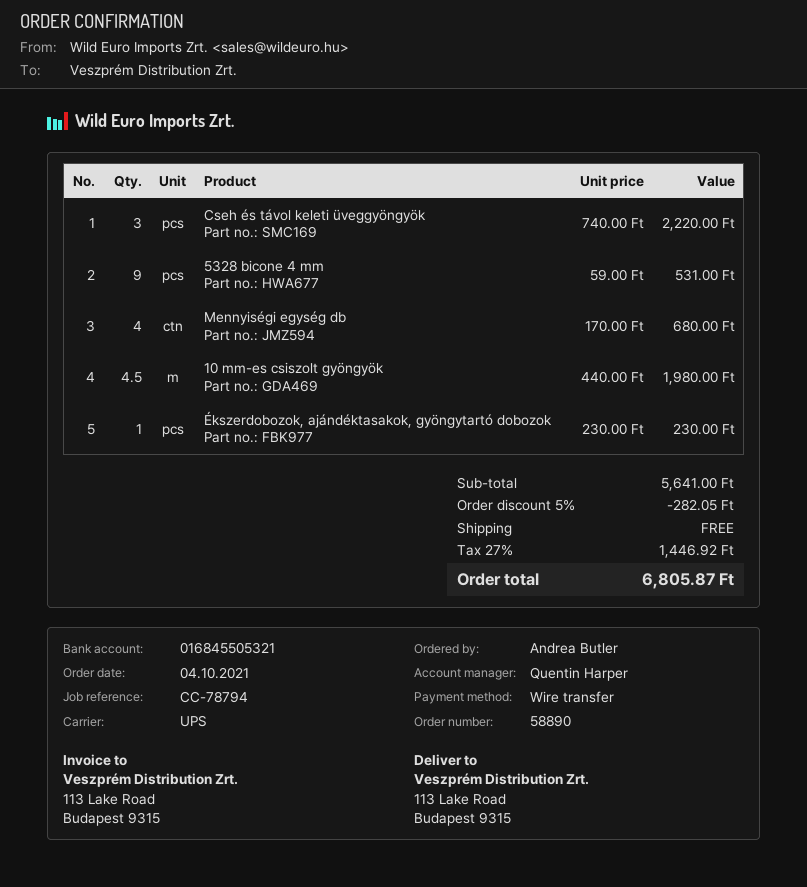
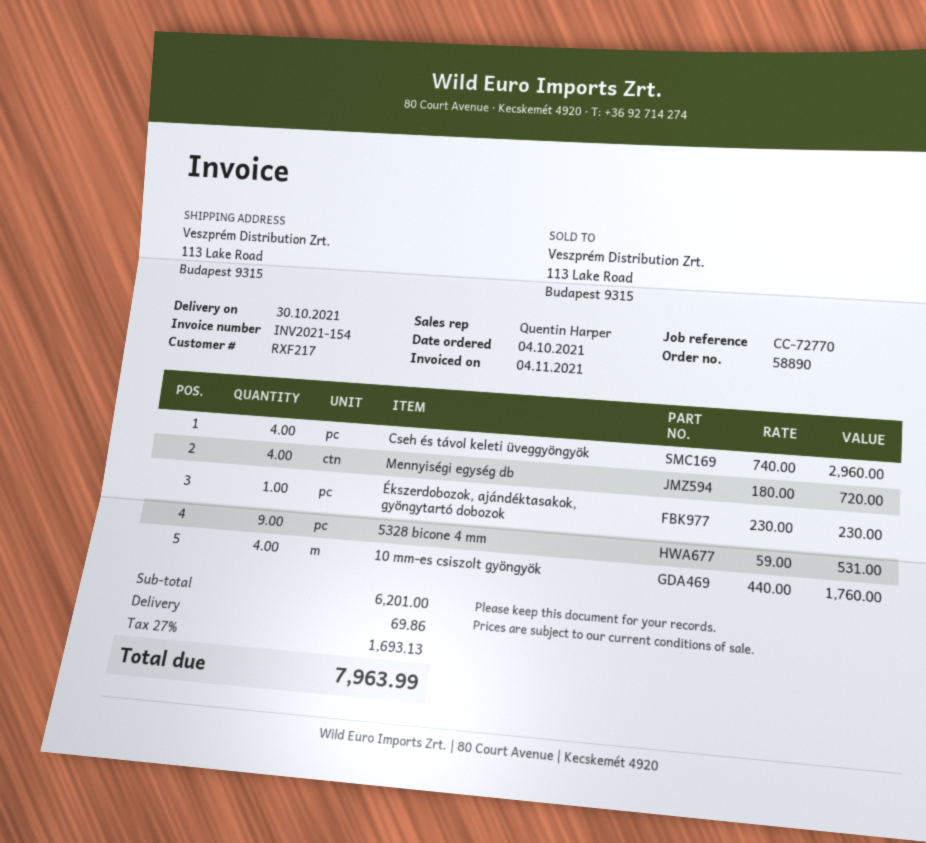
reference: CC-78794 -> CC-72770
Cseh és távol keleti üveggyöngyök: 3 x 740.00 = 2220.00 -> 4 x 740.00 = 2960.00
Mennyiségi egység db: 4 x 170.00 = 680.00 -> 4 x 180.00 = 720.00
10 mm-es csiszolt gyöngyök: 4.5 x 440.00 = 1980.00 -> 4 x 440.00 = 1760.00
subtotal: 5641.00 -> 6201.00
discount: 5% = 282.05 -> none
shipping: 0.00 -> 69.86
tax: 27% = 1446.92 -> 27% = 1693.13
total: 6805.87 -> 7963.99

